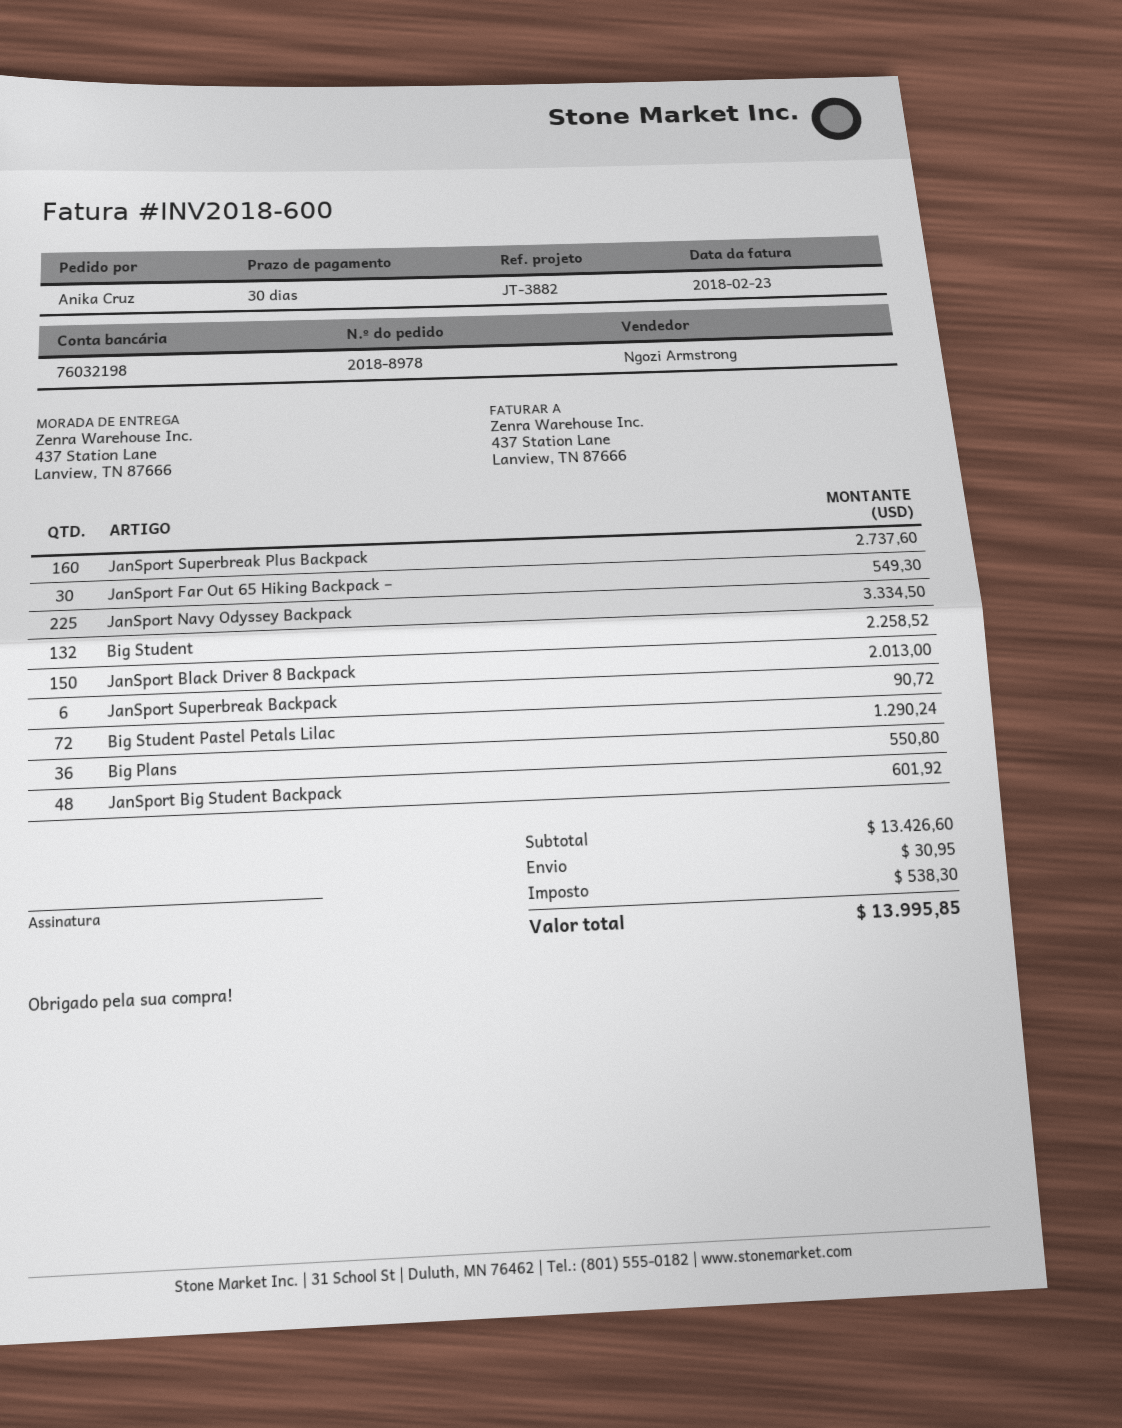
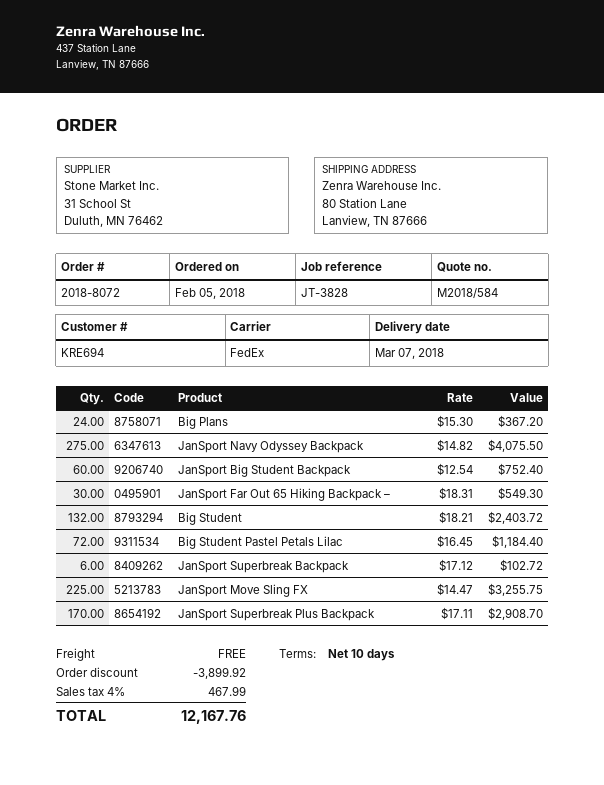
order number: 2018-8978 -> 2018-8072
payment terms: 30 days -> 10 days
reference: JT-3882 -> JT-3828
ship to: 437 Station Lane, Lanview, TN 87666 -> 80 Station Lane, Lanview, TN 87666
JanSport Superbreak Plus Backpack: 160 for 2737.60 -> 170 for 2908.70
JanSport Navy Odyssey Backpack: 225 for 3334.50 -> 275 for 4075.50
Big Student: 132 for 2258.52 -> 132 for 2403.72
JanSport Black Driver 8 Backpack: 150 for 2013.00 -> none
JanSport Superbreak Backpack: 6 for 90.72 -> 6 for 102.72
Big Student Pastel Petals Lilac: 72 for 1290.24 -> 72 for 1184.40
Big Plans: 36 for 550.80 -> 24 for 367.20
JanSport Big Student Backpack: 48 for 601.92 -> 60 for 752.40
JanSport Move Sling FX: none -> 225 for 3255.75
discount: none -> 3899.92
shipping: 30.95 -> 0.00
tax: 538.30 -> 467.99
total: 13995.85 -> 12167.76

